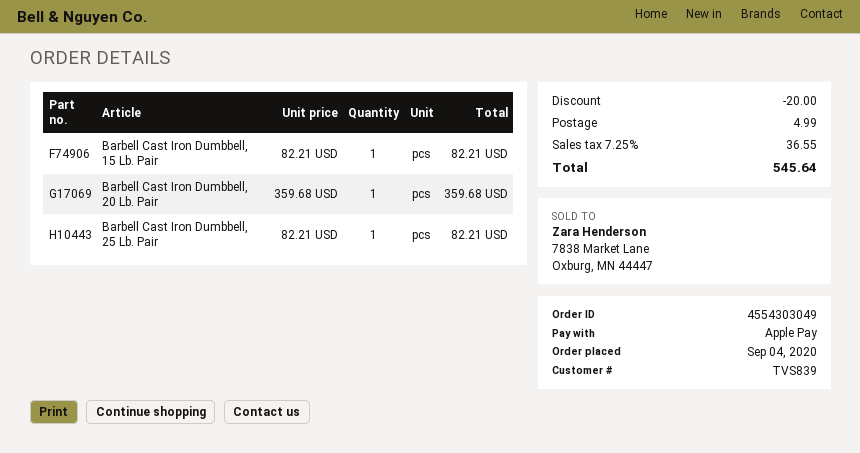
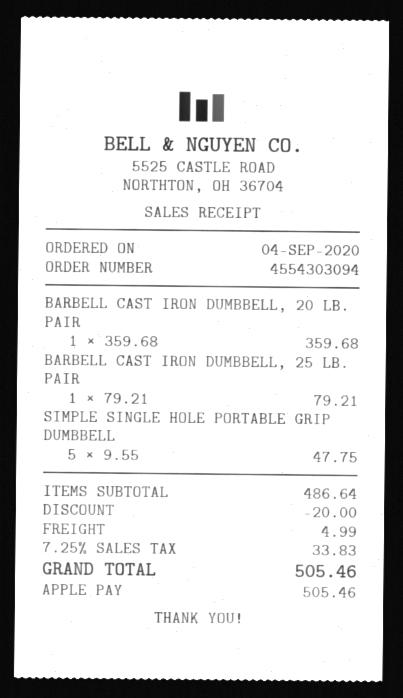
order number: 4554303049 -> 4554303094
Barbell Cast Iron Dumbbell, 15 Lb. Pair: 1 x 82.21 = 82.21 -> none
Barbell Cast Iron Dumbbell, 25 Lb. Pair: 1 x 82.21 = 82.21 -> 1 x 79.21 = 79.21
SIMPLE SINGLE HOLE PORTABLE GRIP DUMBBELL: none -> 5 x 9.55 = 47.75
tax: 7.25% = 36.55 -> 7.25% = 33.83
total: 545.64 -> 505.46

